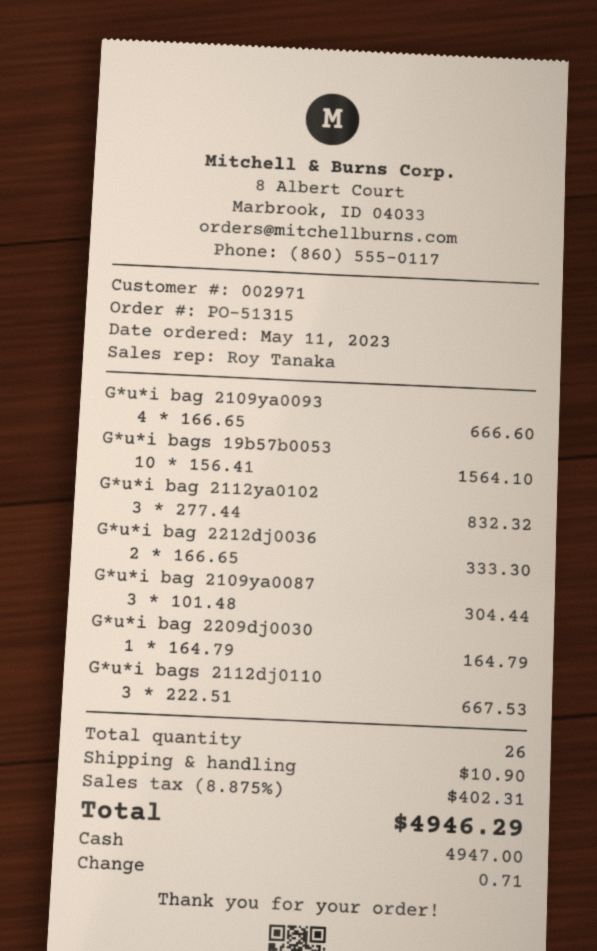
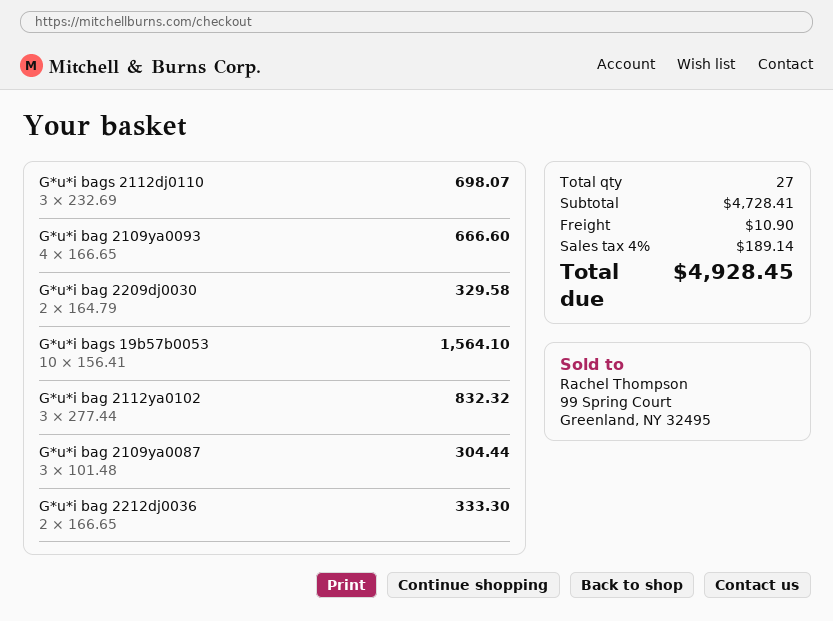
G*u*i bag 2209dj0030: 1 x 164.79 = 164.79 -> 2 x 164.79 = 329.58
G*u*i bags 2112dj0110: 3 x 222.51 = 667.53 -> 3 x 232.69 = 698.07
total quantity: 26 -> 27
tax: 8.875% = 402.31 -> 4% = 189.14
total: 4946.29 -> 4928.45

